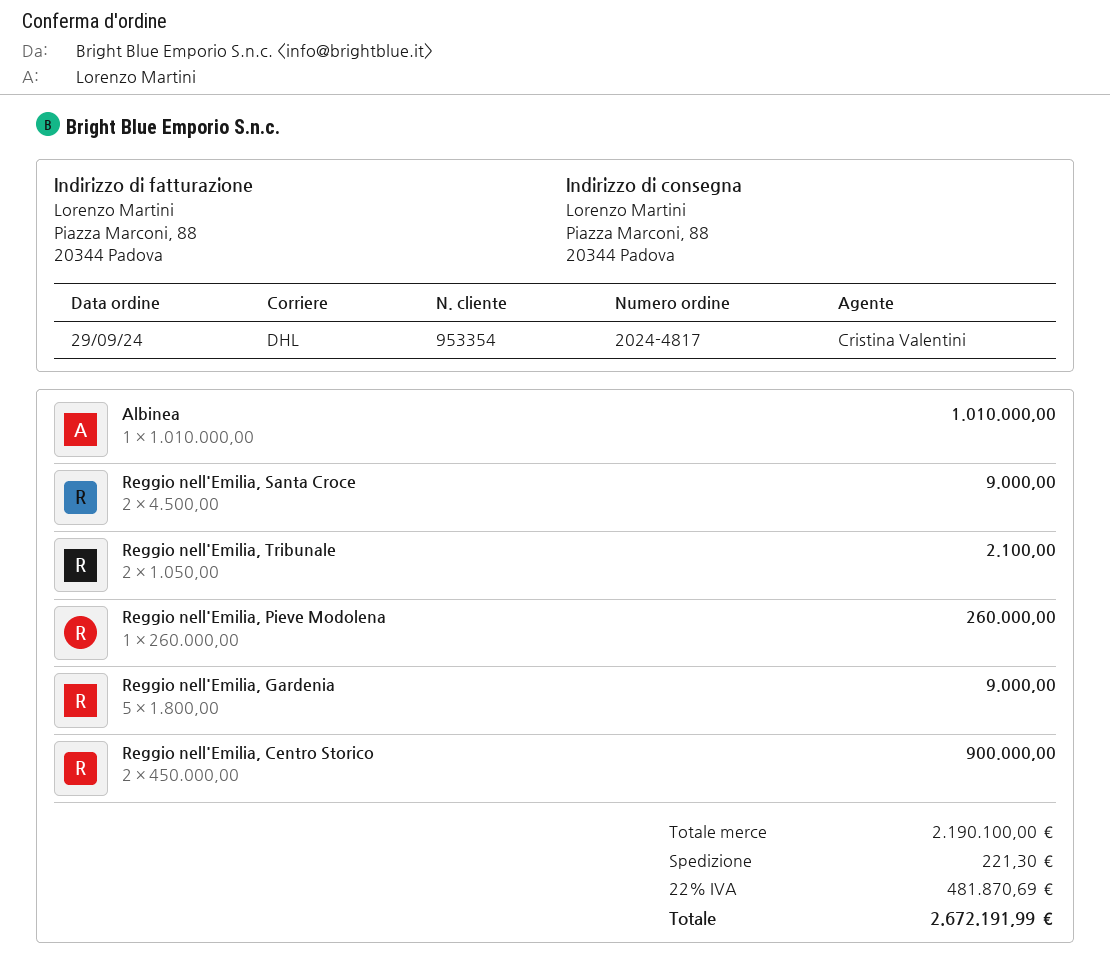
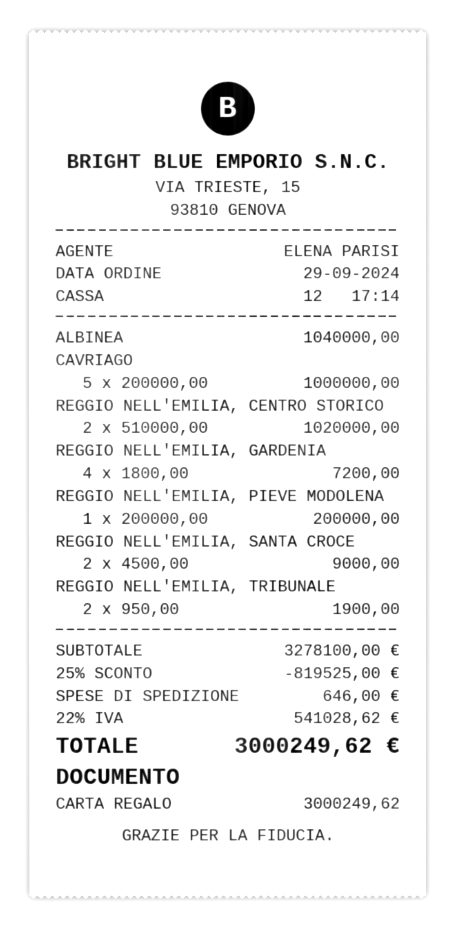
sales rep: Cristina Valentini -> ELENA PARISI
Albinea: 1 x 1010000.00 = 1010000.00 -> 1 x 1040000.00 = 1040000.00
Reggio nell'Emilia, Tribunale: 2 x 1050.00 = 2100.00 -> 2 x 950.00 = 1900.00
Reggio nell'Emilia, Pieve Modolena: 1 x 260000.00 = 260000.00 -> 1 x 200000.00 = 200000.00
Reggio nell'Emilia, Gardenia: 5 x 1800.00 = 9000.00 -> 4 x 1800.00 = 7200.00
Reggio nell'Emilia, Centro Storico: 2 x 450000.00 = 900000.00 -> 2 x 510000.00 = 1020000.00
CAVRIAGO: none -> 5 x 200000.00 = 1000000.00
subtotal: 2190100.00 -> 3278100.00
discount: none -> 25% = 819525.00
shipping: 221.30 -> 646.00
tax: 22% = 481870.69 -> 22% = 541028.62
total: 2672191.99 -> 3000249.62

